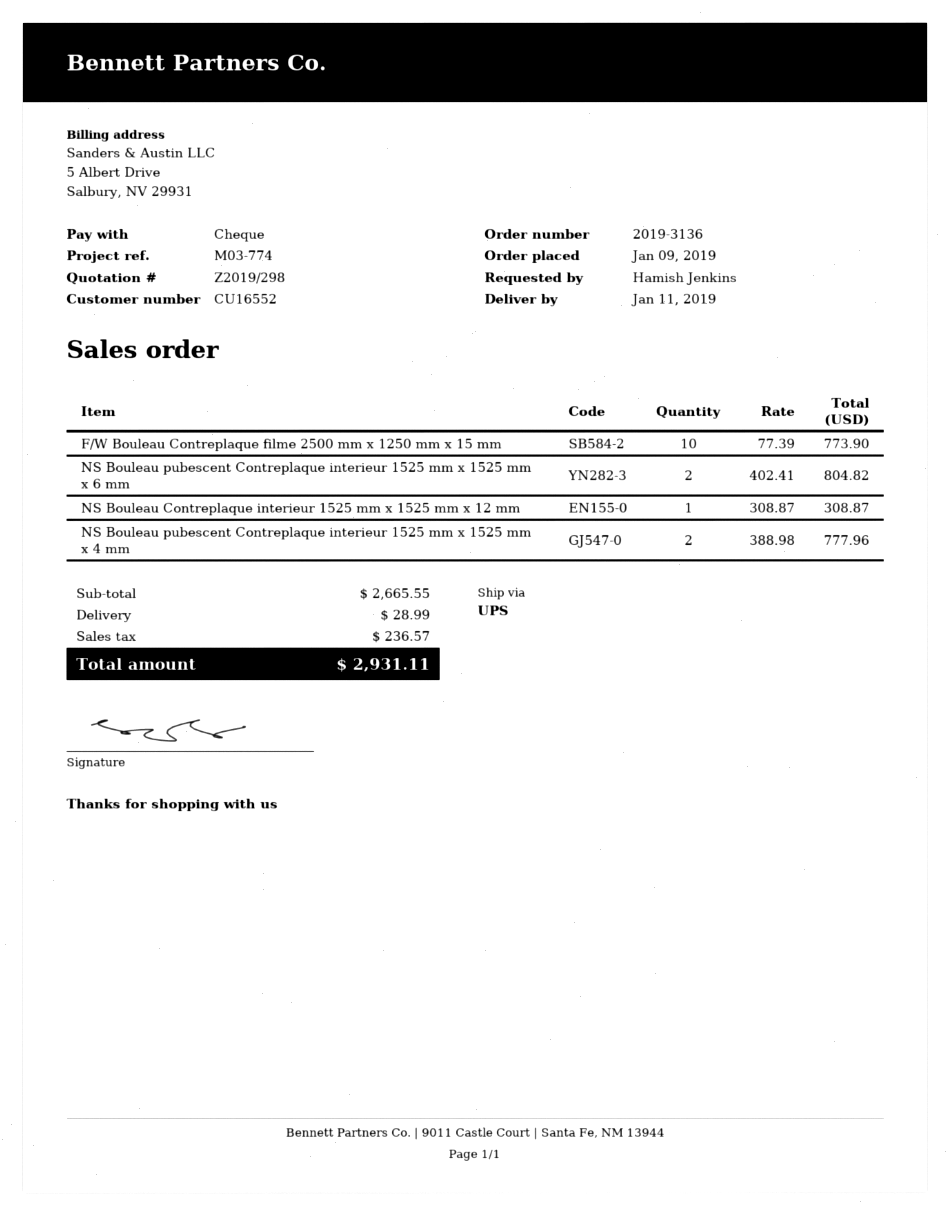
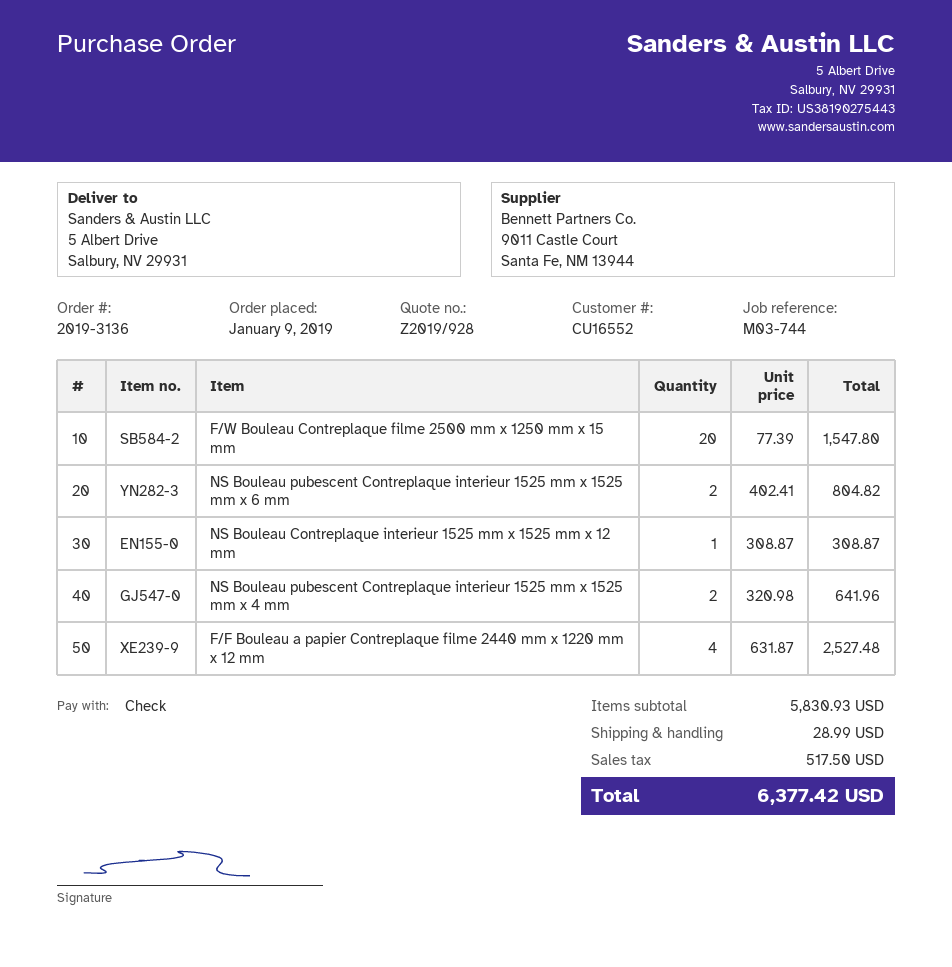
quote number: Z2019/298 -> Z2019/928
reference: M03-774 -> M03-744
F/W Bouleau Contreplaque filme 2500 mm x 1250 mm x 15 mm: 10 x 77.39 = 773.90 -> 20 x 77.39 = 1547.80
NS Bouleau pubescent Contreplaque interieur 1525 mm x 1525 mm x 4 mm: 2 x 388.98 = 777.96 -> 2 x 320.98 = 641.96
F/F Bouleau a papier Contreplaque filme 2440 mm x 1220 mm x 12 mm: none -> 4 x 631.87 = 2527.48
subtotal: 2665.55 -> 5830.93
tax: 236.57 -> 517.50
total: 2931.11 -> 6377.42

